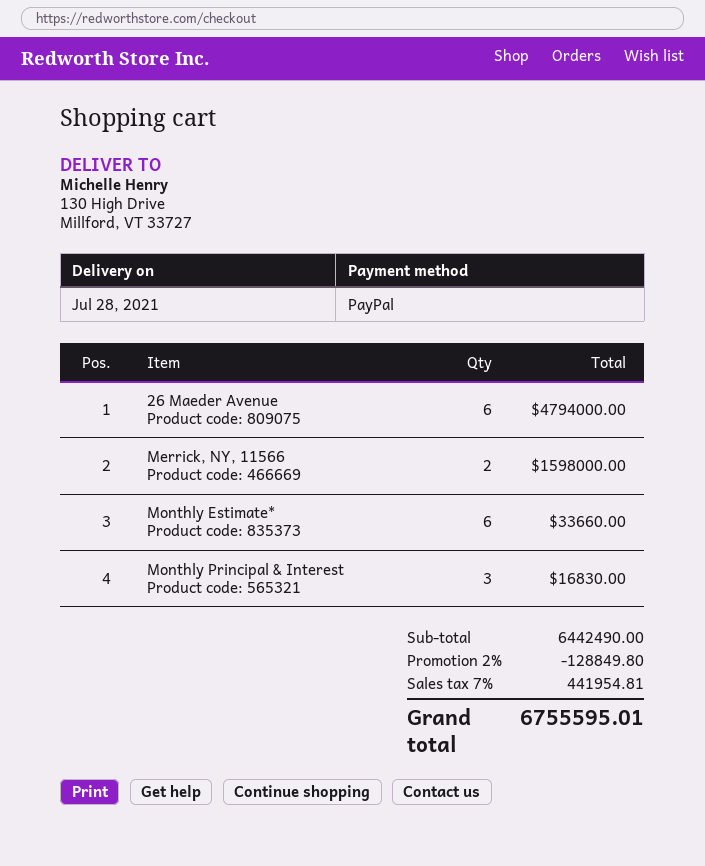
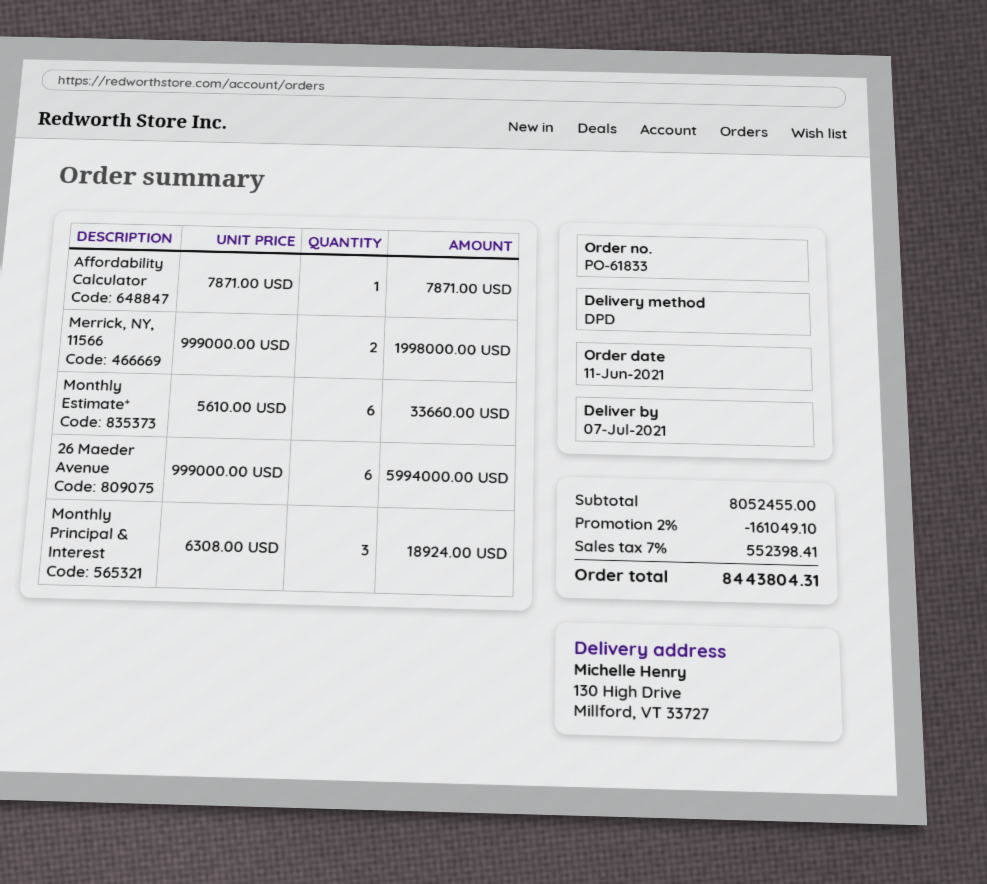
delivery date: 2021-07-28 -> 2021-07-07
26 Maeder Avenue: 6 for 4794000.00 -> 6 for 5994000.00
Merrick, NY, 11566: 2 for 1598000.00 -> 2 for 1998000.00
Monthly Principal & Interest: 3 for 16830.00 -> 3 for 18924.00
Affordability Calculator: none -> 1 for 7871.00
subtotal: 6442490.00 -> 8052455.00
discount: 2% = 128849.80 -> 2% = 161049.10
tax: 7% = 441954.81 -> 7% = 552398.41
total: 6755595.01 -> 8443804.31

